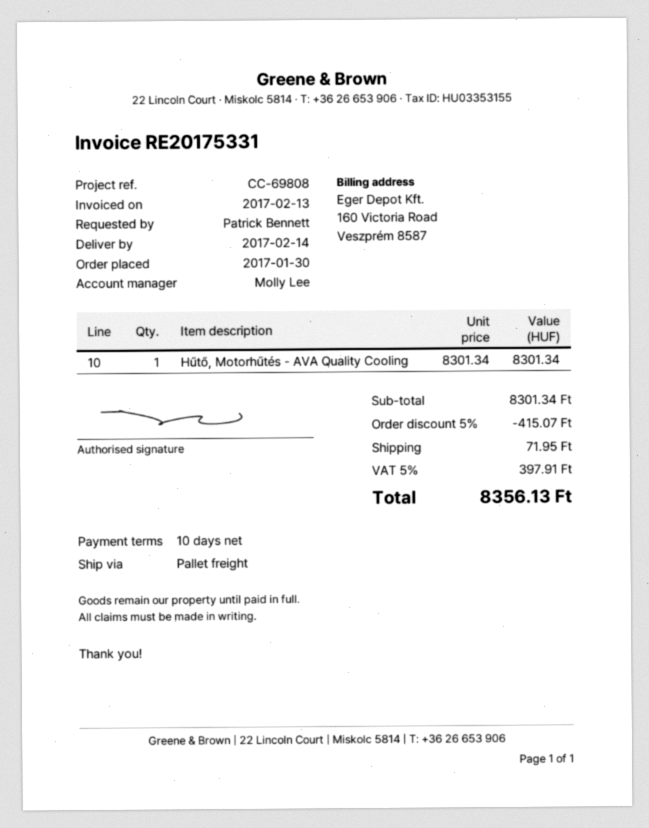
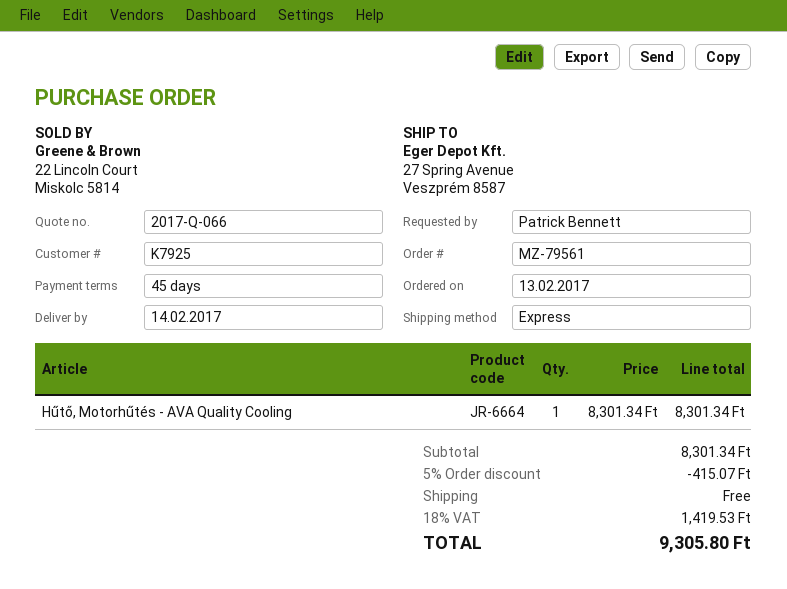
order date: 2017-01-30 -> 2017-02-13
payment terms: 10 days -> 45 days
shipping method: pallet freight -> express
shipping: 71.95 -> 0.00
tax: 5% = 397.91 -> 18% = 1419.53
total: 8356.13 -> 9305.80

